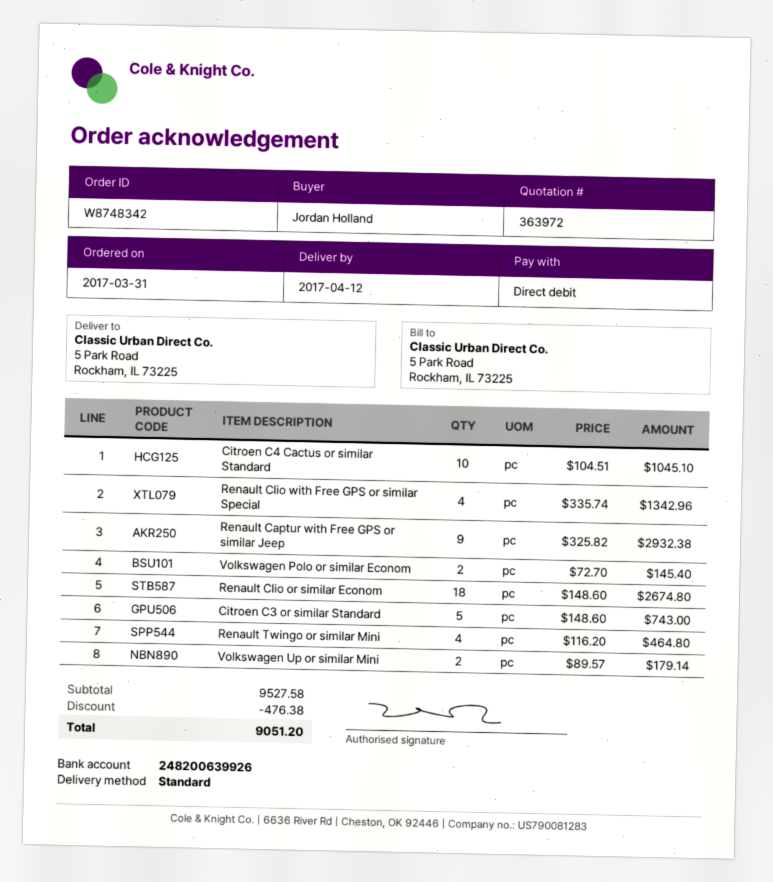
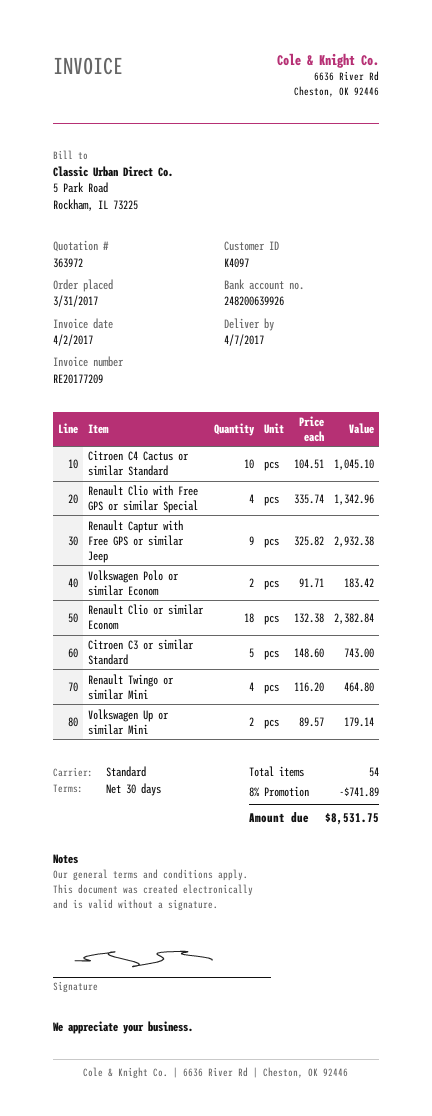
delivery date: 2017-04-12 -> 2017-04-07
Volkswagen Polo or similar Econom: 2 x 72.70 = 145.40 -> 2 x 91.71 = 183.42
Renault Clio or similar Econom: 18 x 148.60 = 2674.80 -> 18 x 132.38 = 2382.84
discount: 476.38 -> 741.89
total: 9051.20 -> 8531.75

